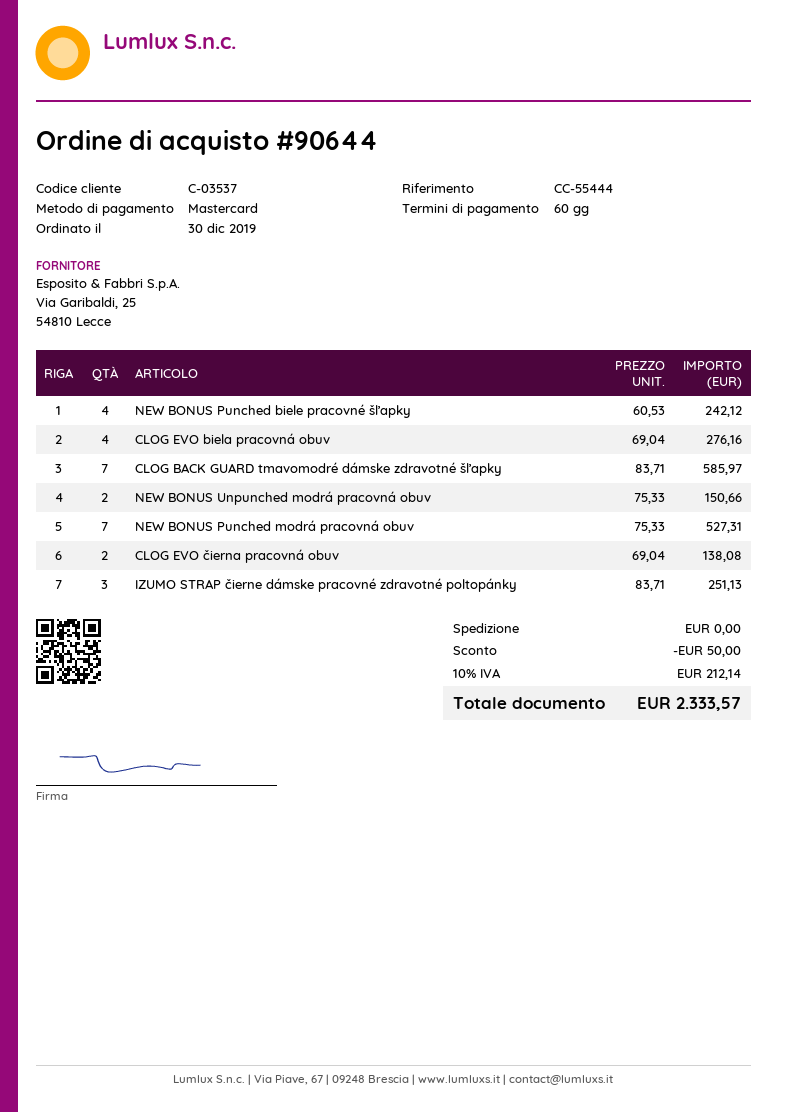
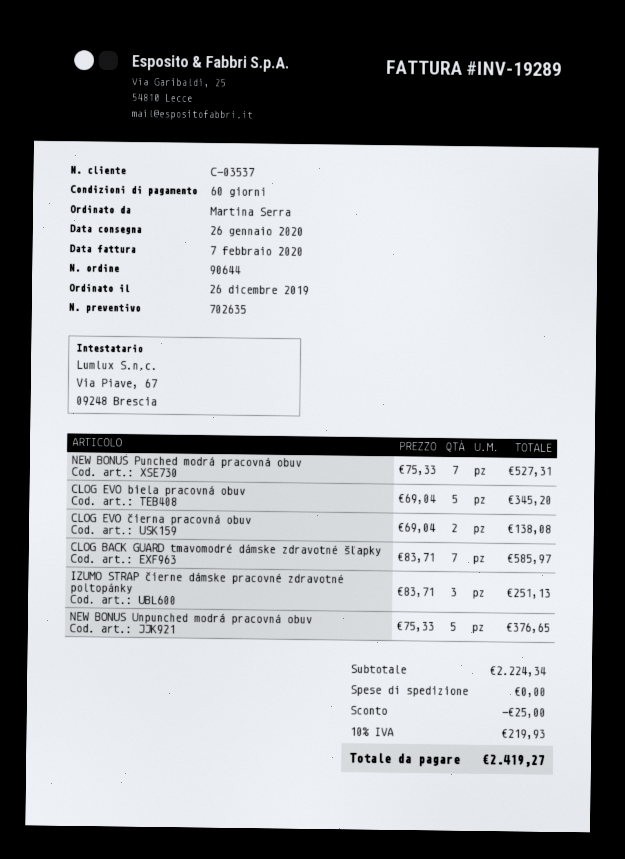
order date: 2019-12-30 -> 2019-12-26
NEW BONUS Punched biele pracovné šľapky: 4 x 60.53 = 242.12 -> none
CLOG EVO biela pracovná obuv: 4 x 69.04 = 276.16 -> 5 x 69.04 = 345.20
NEW BONUS Unpunched modrá pracovná obuv: 2 x 75.33 = 150.66 -> 5 x 75.33 = 376.65
discount: 50.00 -> 25.00
tax: 10% = 212.14 -> 10% = 219.93
total: 2333.57 -> 2419.27

